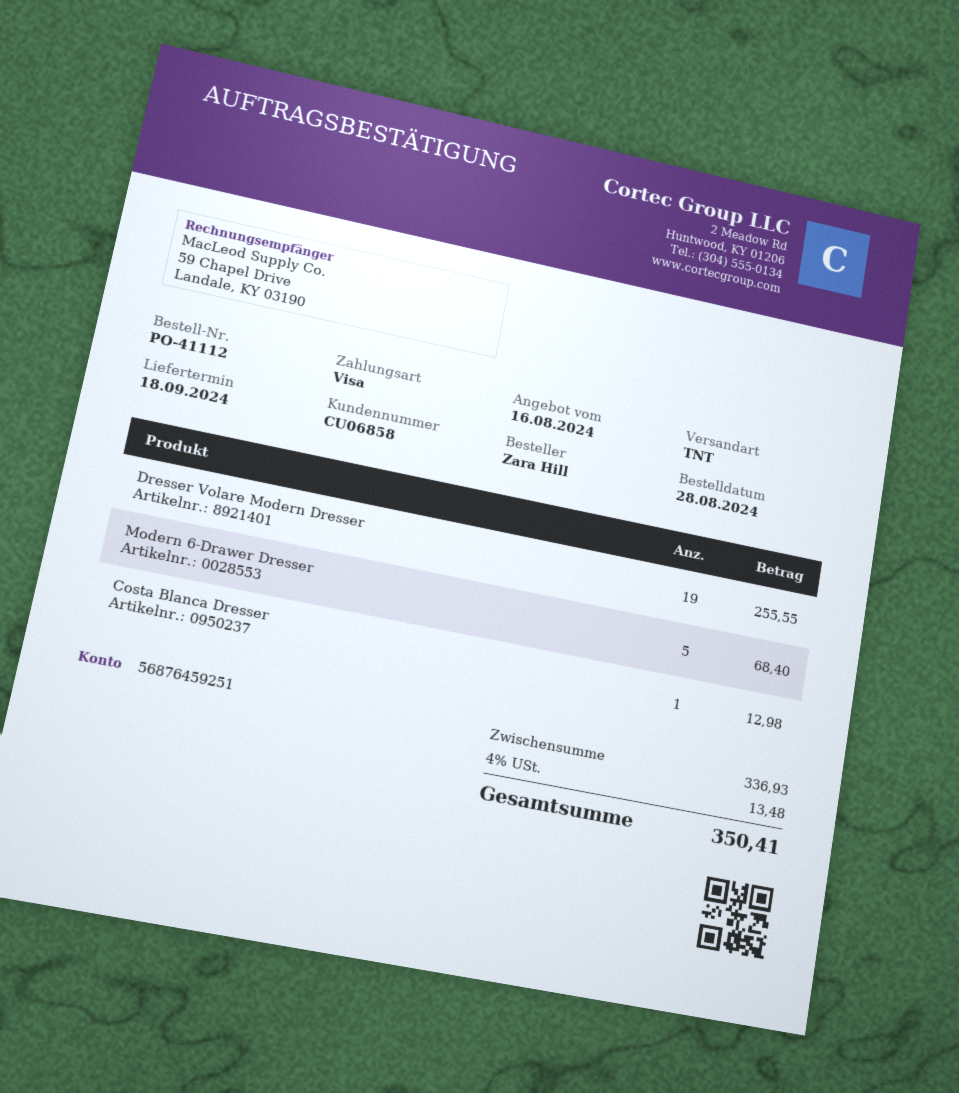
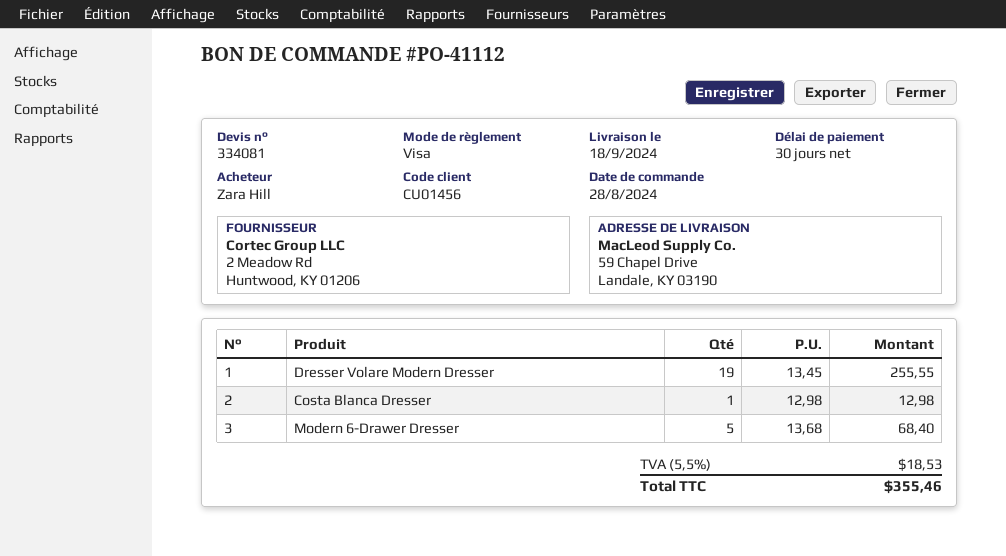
customer number: CU06858 -> CU01456
tax: 4% = 13.48 -> 5.5% = 18.53
total: 350.41 -> 355.46

